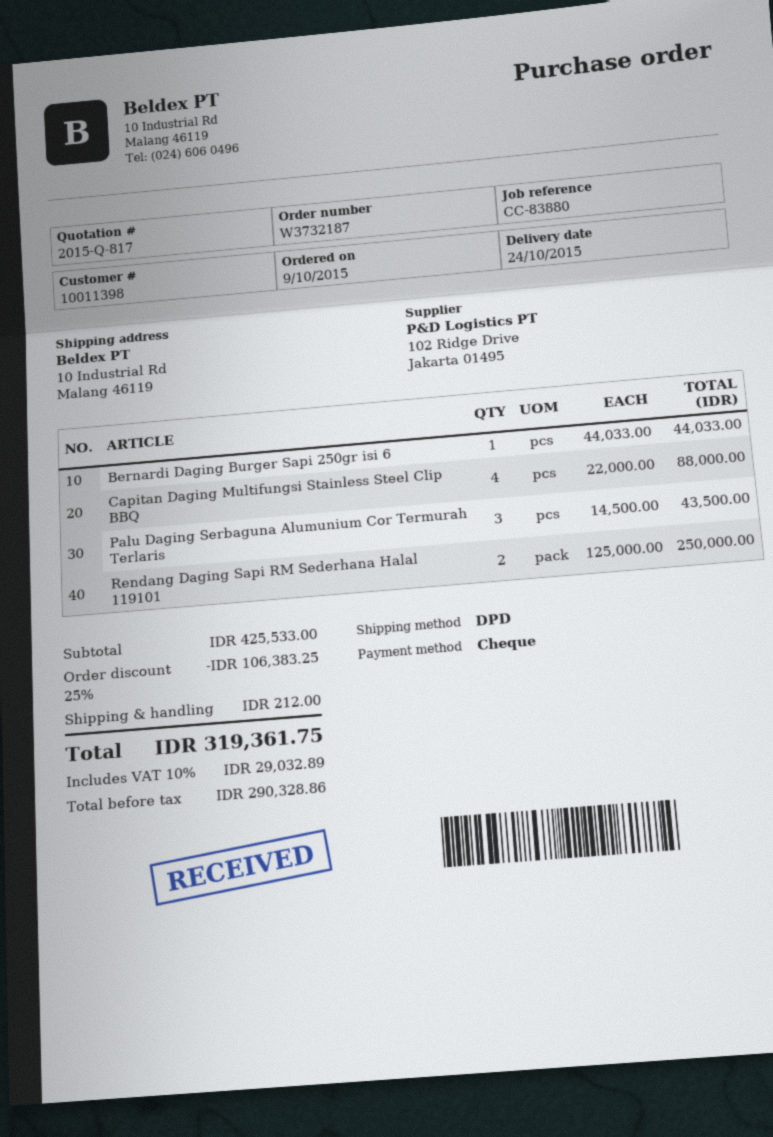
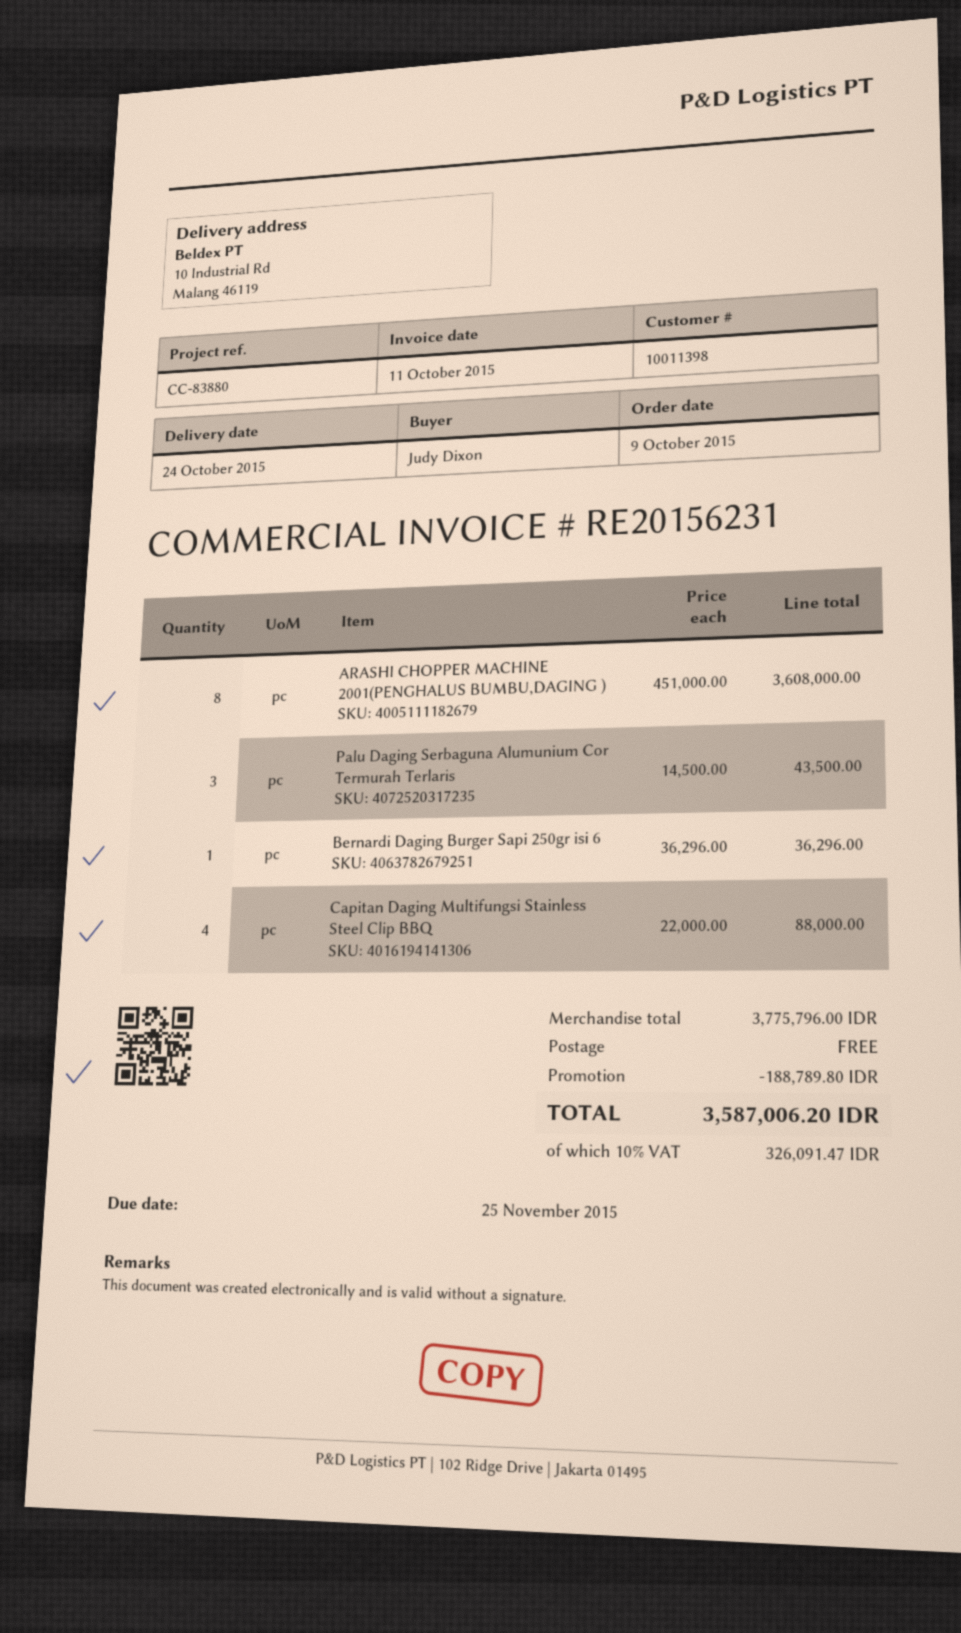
Bernardi Daging Burger Sapi 250gr isi 6: 1 x 44033.00 = 44033.00 -> 1 x 36296.00 = 36296.00
Rendang Daging Sapi RM Sederhana Halal 119101: 2 x 125000.00 = 250000.00 -> none
ARASHI CHOPPER MACHINE 2001(PENGHALUS BUMBU,DAGING ): none -> 8 x 451000.00 = 3608000.00
subtotal: 425533.00 -> 3775796.00
discount: 106383.25 -> 188789.80
shipping: 212.00 -> 0.00
tax: 10% = 29032.89 -> 10% = 326091.47
total: 319361.75 -> 3587006.20

